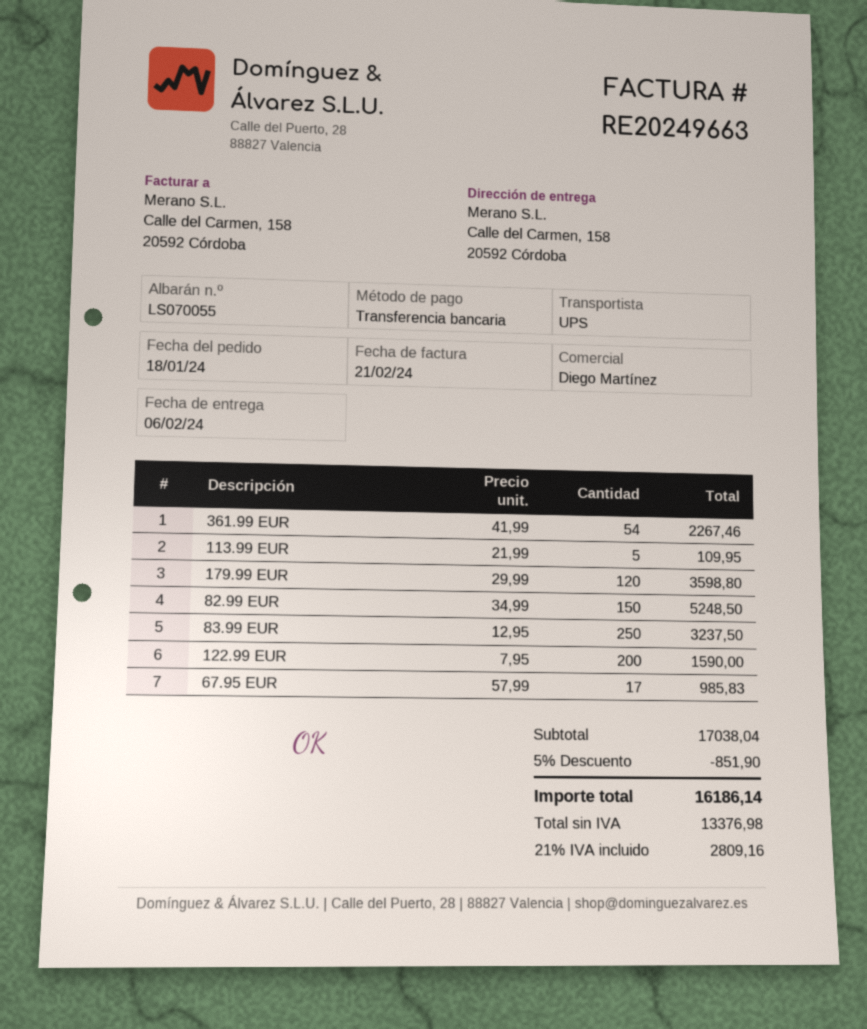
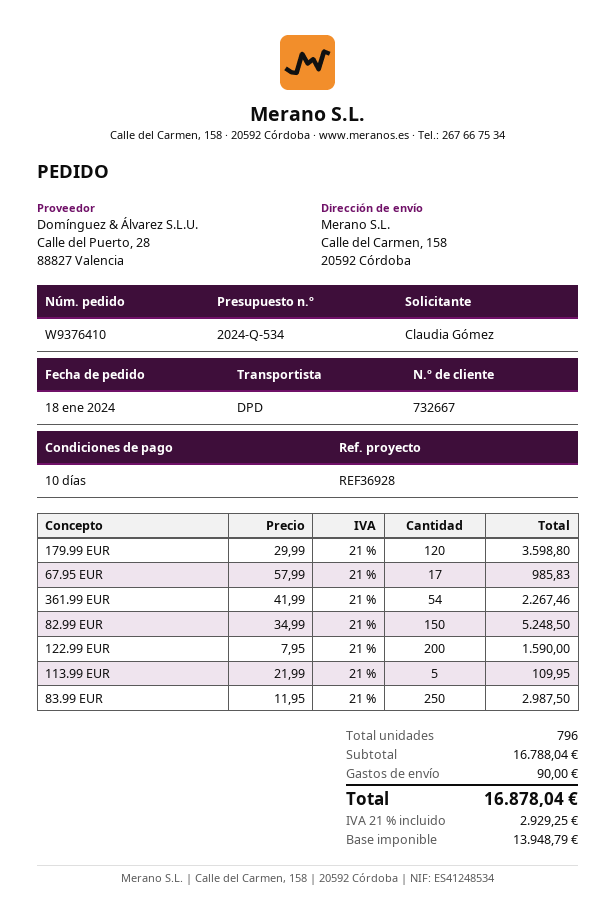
shipping method: UPS -> DPD
83.99 EUR: 250 x 12.95 = 3237.50 -> 250 x 11.95 = 2987.50
subtotal: 17038.04 -> 16788.04
discount: 5% = 851.90 -> none
shipping: none -> 90.00
net: 13376.98 -> 13948.79
tax: 21% = 2809.16 -> 21% = 2929.25
total: 16186.14 -> 16878.04

